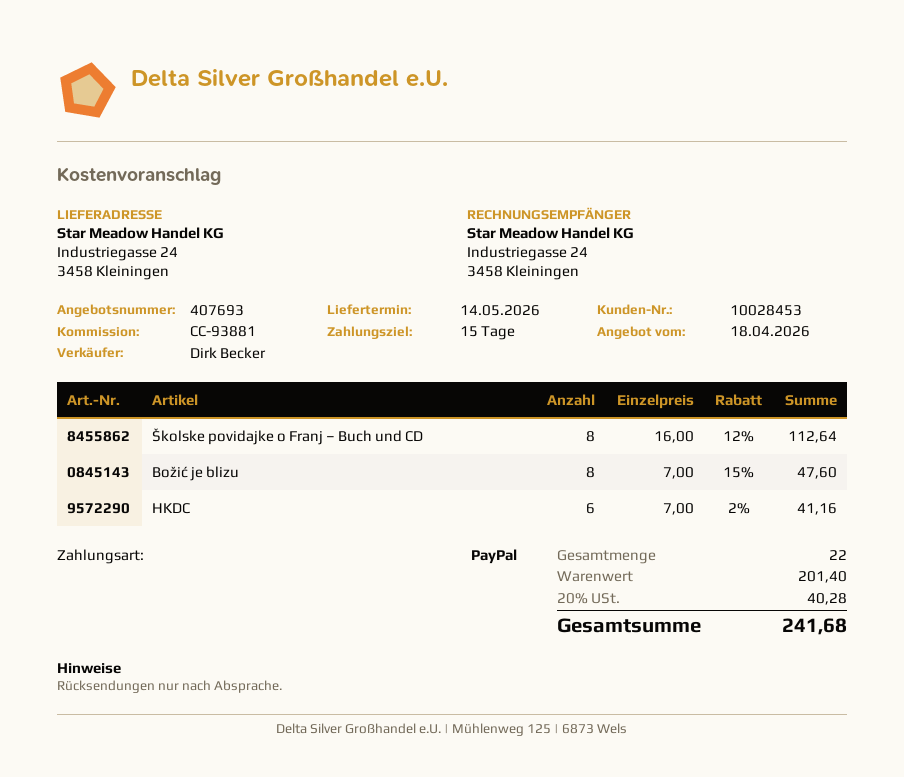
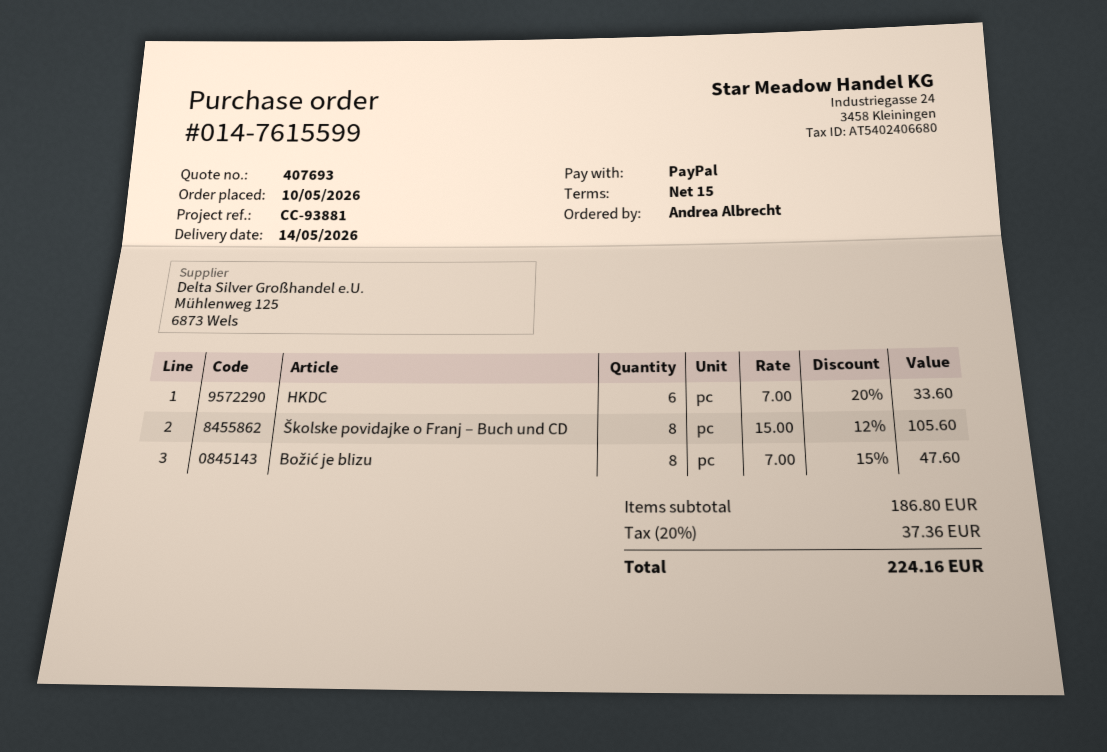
Školske povidajke o Franj – Buch und CD: 8 x 16.00 - 12% = 112.64 -> 8 x 15.00 - 12% = 105.60
HKDC: 6 x 7.00 - 2% = 41.16 -> 6 x 7.00 - 20% = 33.60
subtotal: 201.40 -> 186.80
tax: 20% = 40.28 -> 20% = 37.36
total: 241.68 -> 224.16

